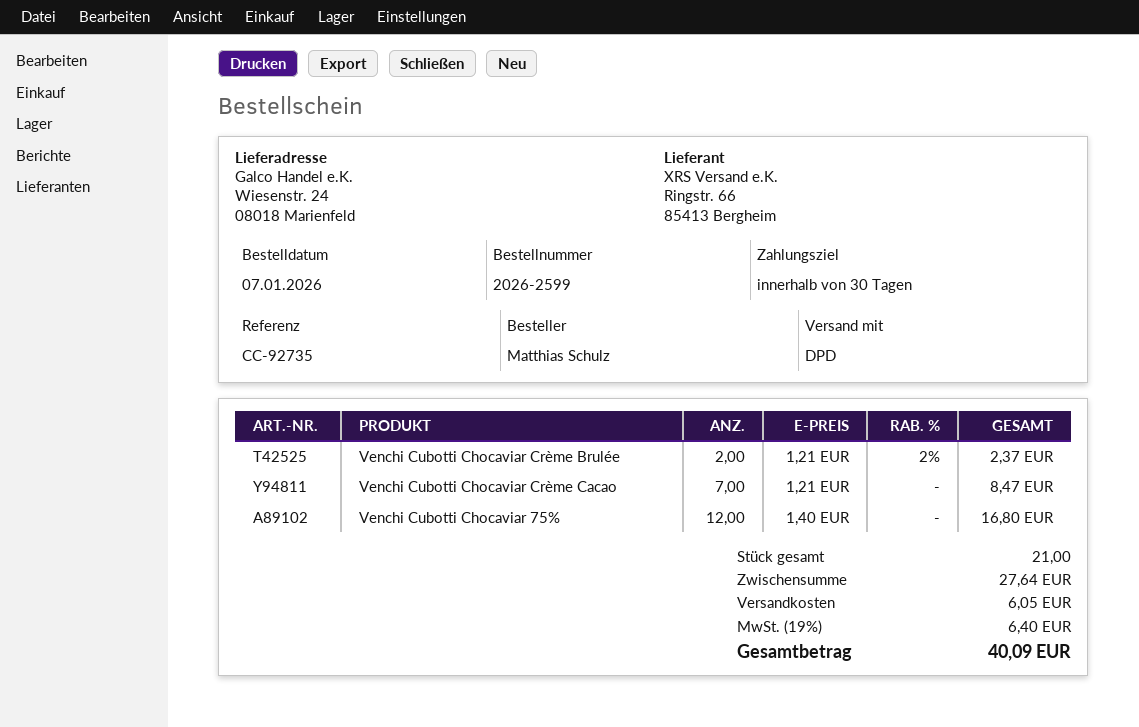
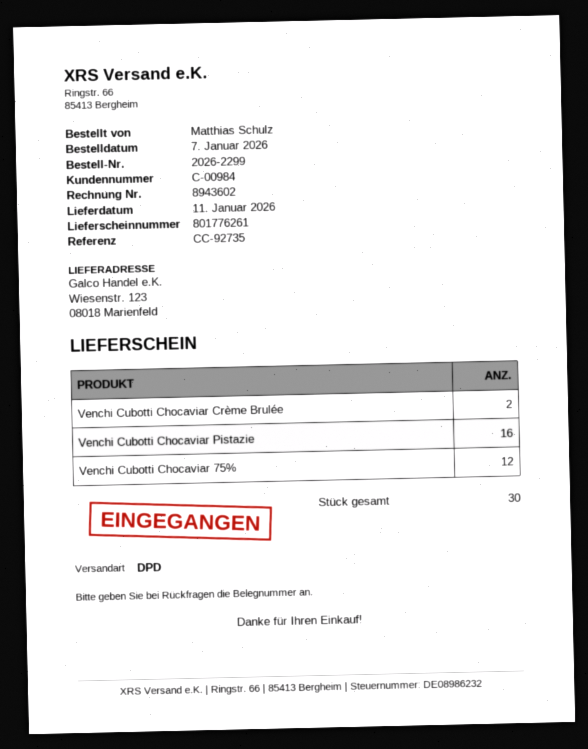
order number: 2026-2599 -> 2026-2299
ship to: Wiesenstr. 24, 08018 Marienfeld -> Wiesenstr. 123, 08018 Marienfeld
Venchi Cubotti Chocaviar Crème Cacao: 7 -> none
Venchi Cubotti Chocaviar Pistazie: none -> 16
total quantity: 21 -> 30

